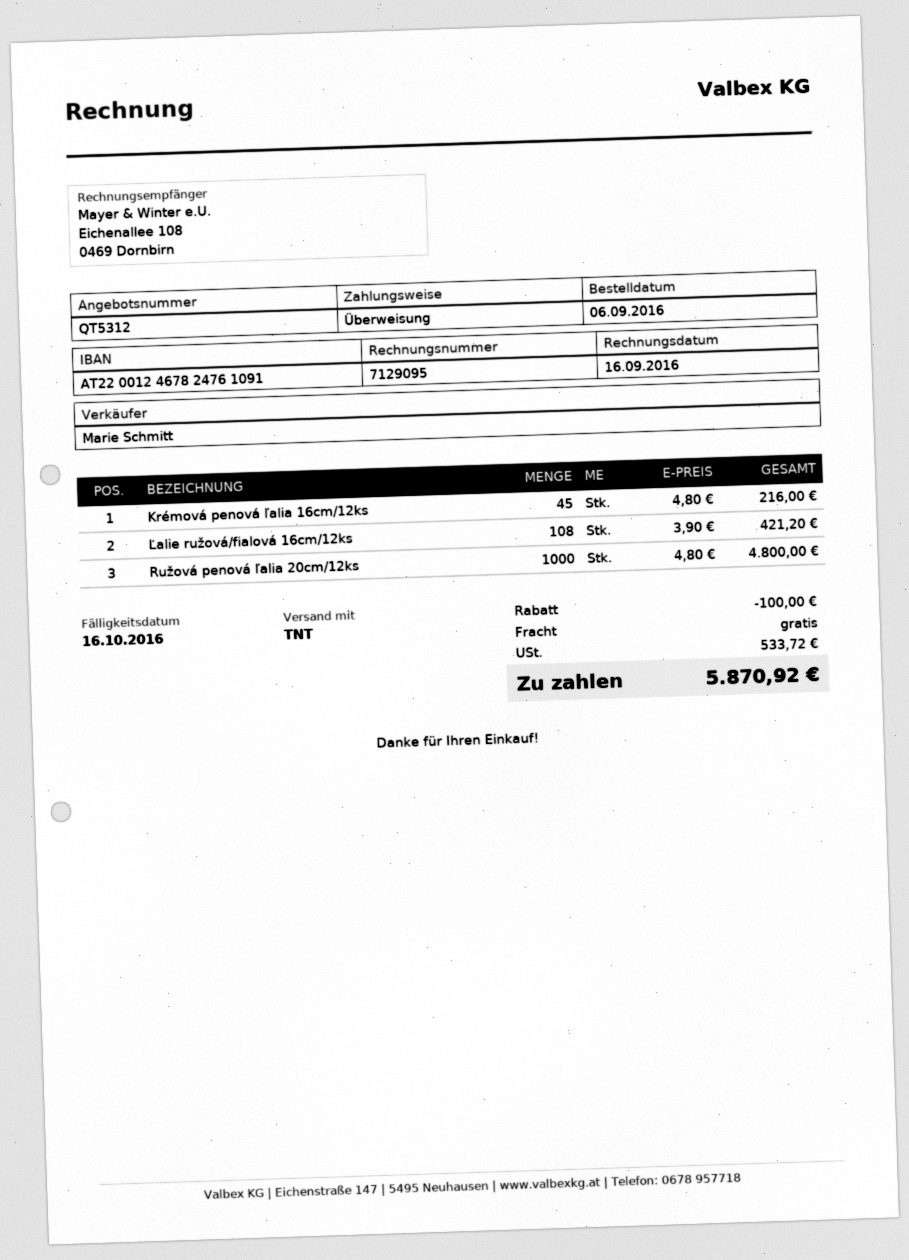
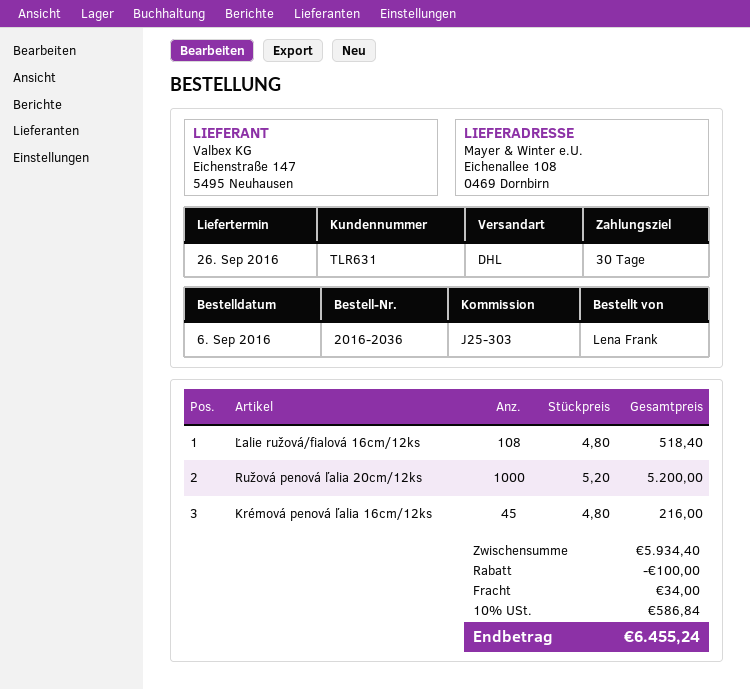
shipping method: TNT -> DHL
Ľalie ružová/fialová 16cm/12ks: 108 x 3.90 = 421.20 -> 108 x 4.80 = 518.40
Ružová penová ľalia 20cm/12ks: 1000 x 4.80 = 4800.00 -> 1000 x 5.20 = 5200.00
shipping: 0.00 -> 34.00
tax: 533.72 -> 586.84
total: 5870.92 -> 6455.24

